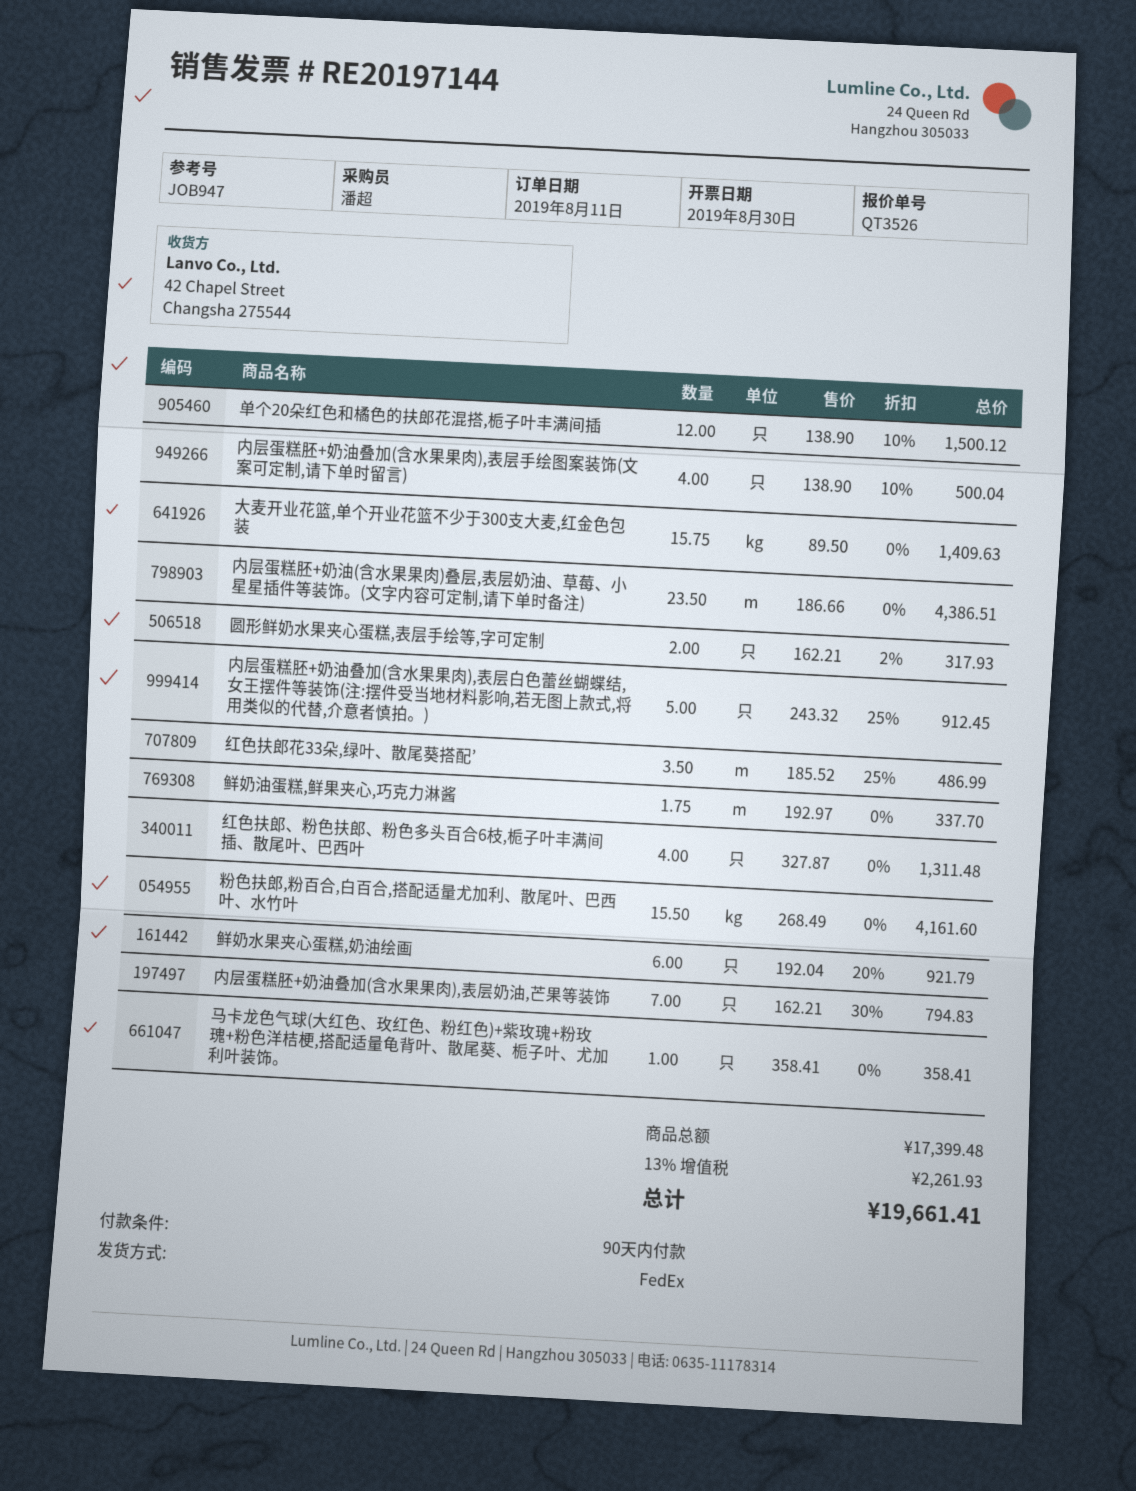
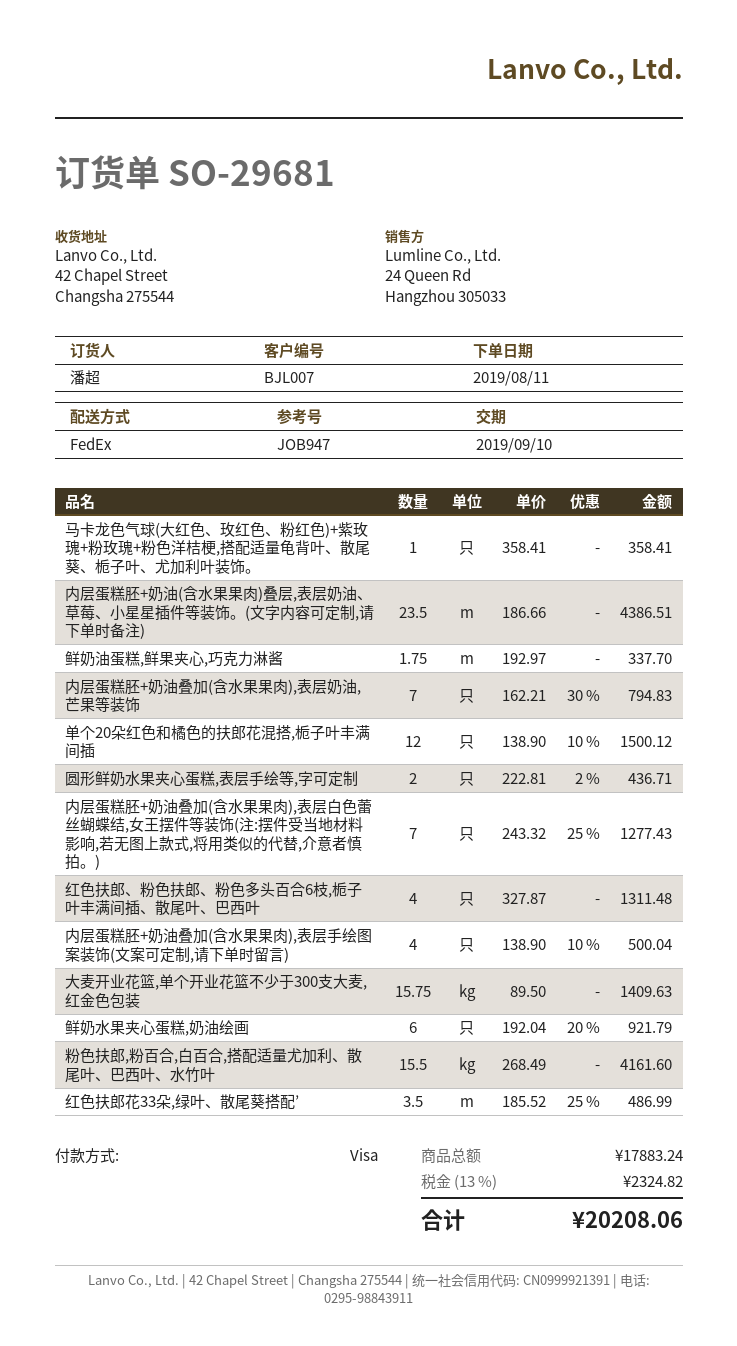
圆形鲜奶水果夹心蛋糕,表层手绘等,字可定制: 2 x 162.21 - 2% = 317.93 -> 2 x 222.81 - 2% = 436.71
内层蛋糕胚+奶油叠加(含水果果肉),表层白色蕾丝蝴蝶结,女王摆件等装饰(注:摆件受当地材料影响,若无图上款式,将用类似的代替,介意者慎拍。): 5 x 243.32 - 25% = 912.45 -> 7 x 243.32 - 25% = 1277.43
subtotal: 17399.48 -> 17883.24
tax: 13% = 2261.93 -> 13% = 2324.82
total: 19661.41 -> 20208.06

